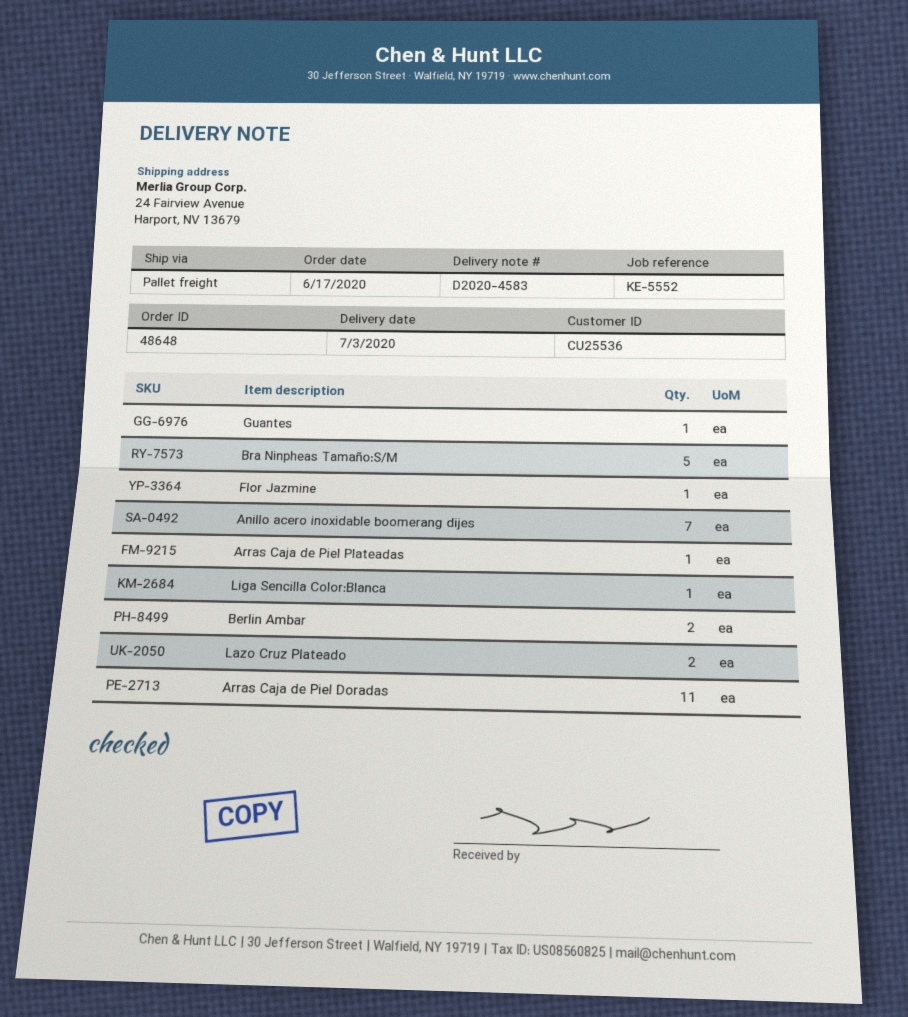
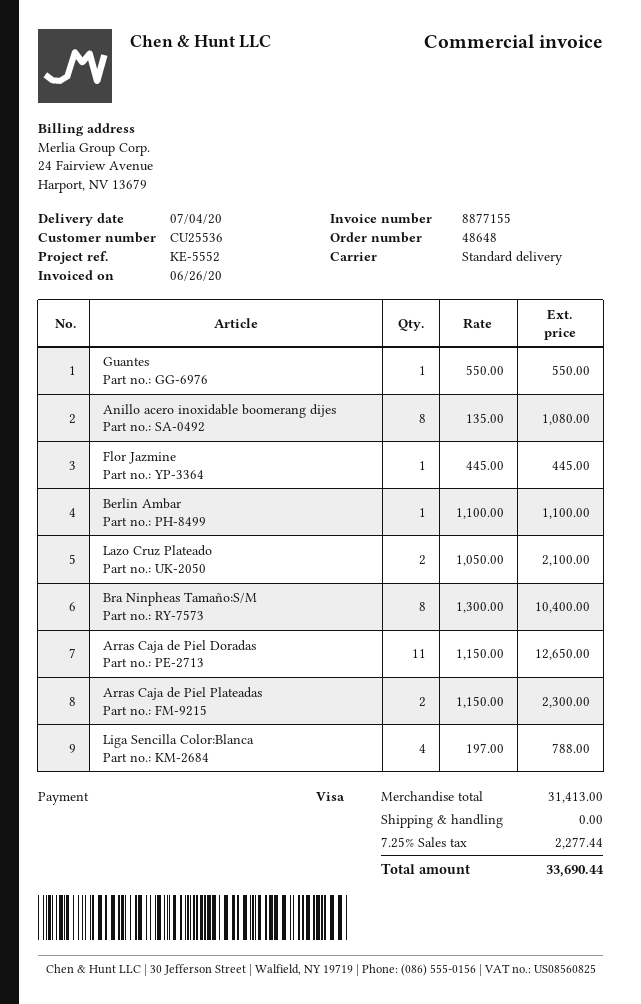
delivery date: 2020-07-03 -> 2020-07-04
shipping method: pallet freight -> standard
Bra Ninpheas Tamaño:S/M: 5 -> 8
Anillo acero inoxidable boomerang dijes: 7 -> 8
Arras Caja de Piel Plateadas: 1 -> 2
Liga Sencilla Color:Blanca: 1 -> 4
Berlin Ambar: 2 -> 1

